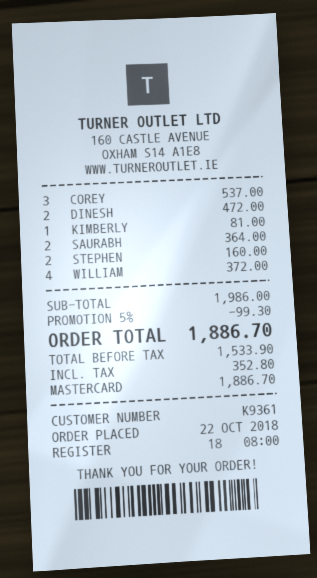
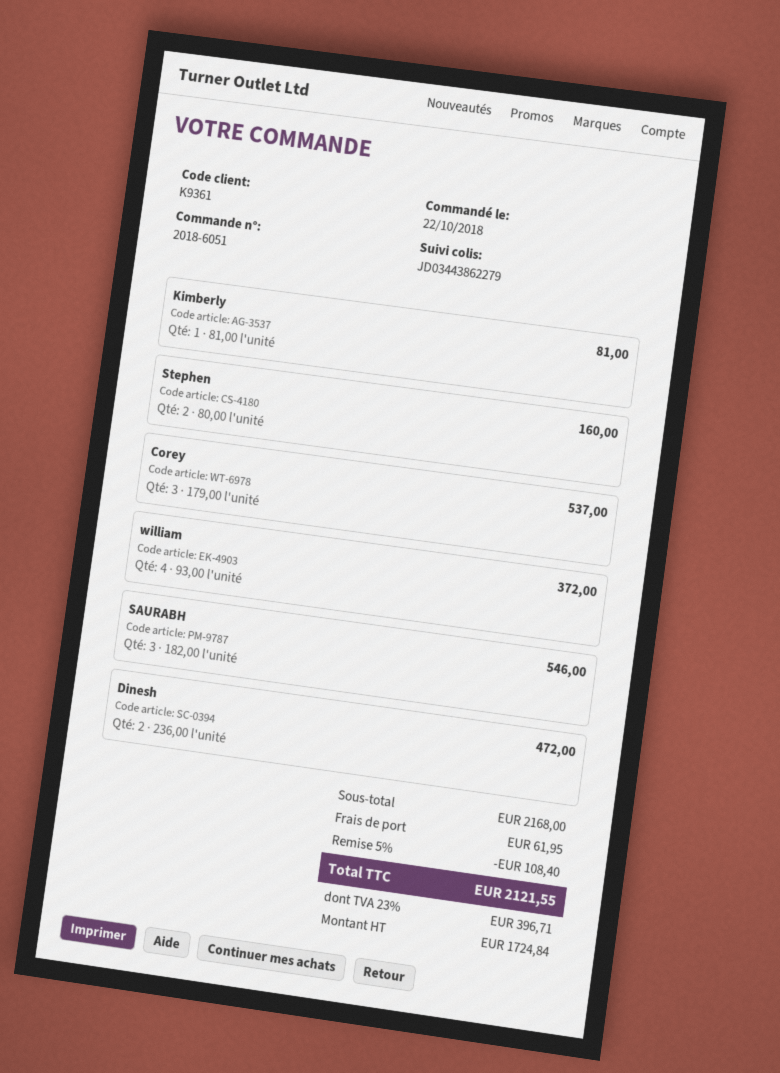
SAURABH: 2 for 364.00 -> 3 for 546.00
subtotal: 1986.00 -> 2168.00
discount: 5% = 99.30 -> 5% = 108.40
shipping: none -> 61.95
net: 1533.90 -> 1724.84
tax: 352.80 -> 396.71
total: 1886.70 -> 2121.55

